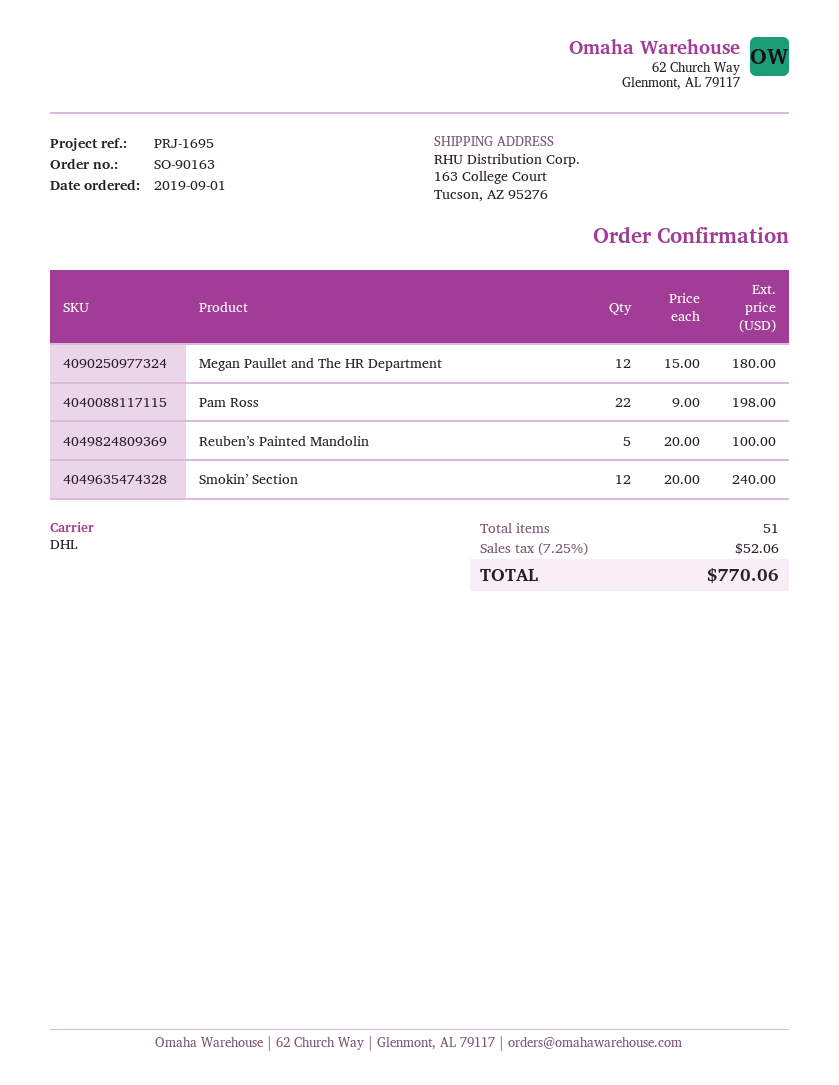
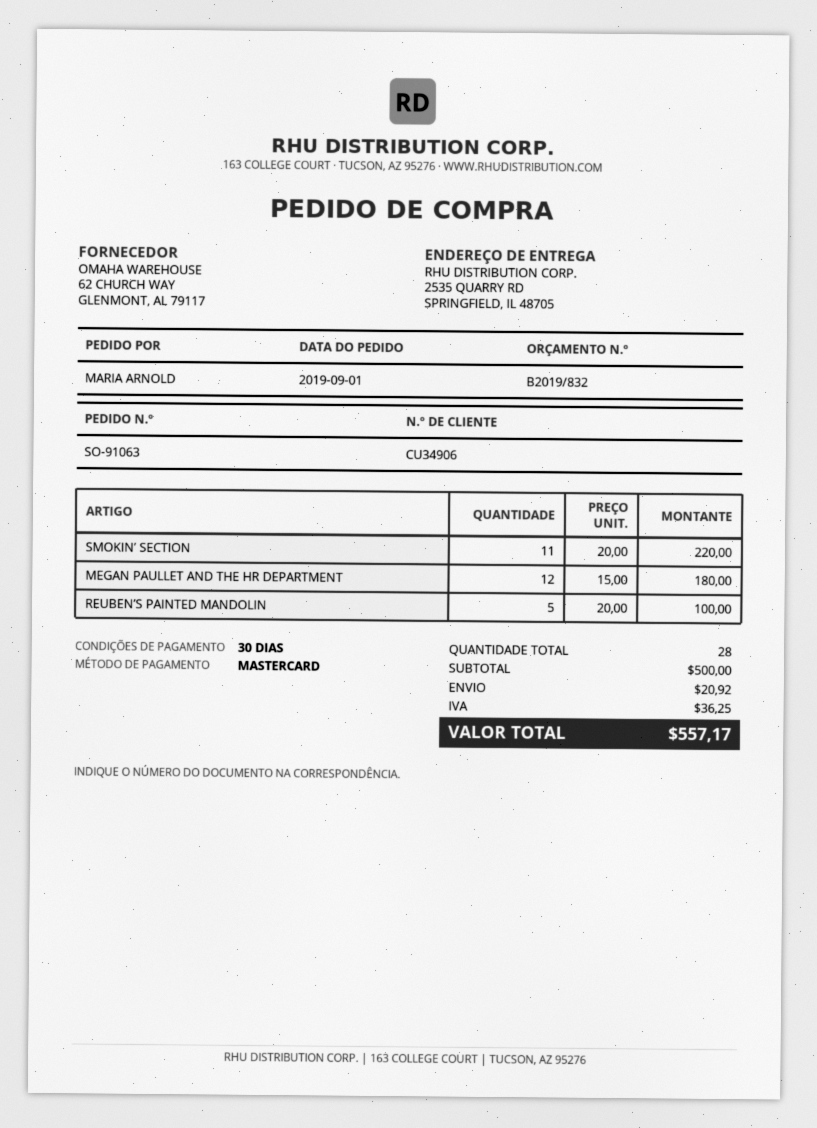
order number: SO-90163 -> SO-91063
ship to: 163 College Court, Tucson, AZ 95276 -> 2535 QUARRY RD, SPRINGFIELD, IL 48705
Pam Ross: 22 x 9.00 = 198.00 -> none
Smokin’ Section: 12 x 20.00 = 240.00 -> 11 x 20.00 = 220.00
total quantity: 51 -> 28
shipping: none -> 20.92
tax: 52.06 -> 36.25
total: 770.06 -> 557.17

